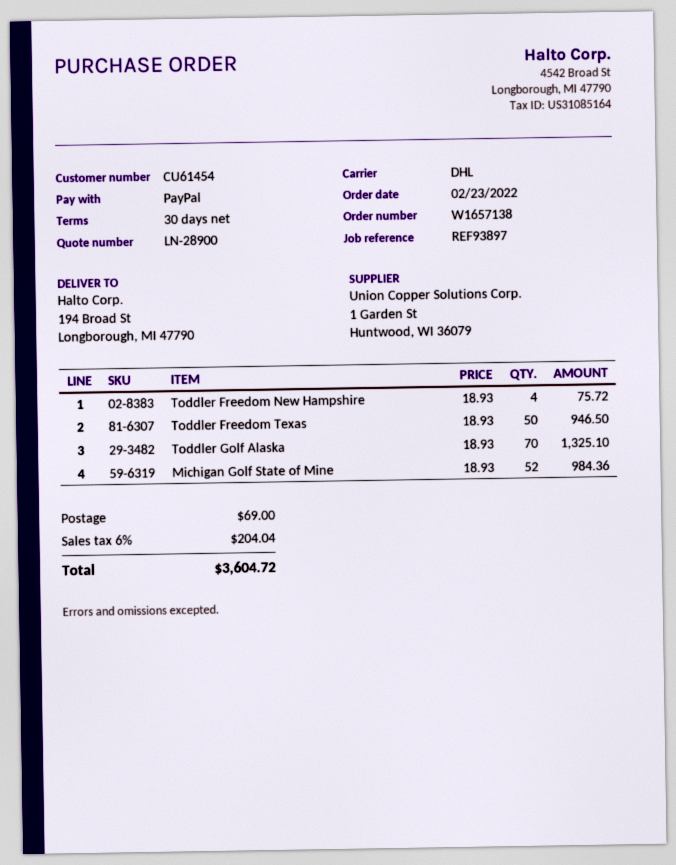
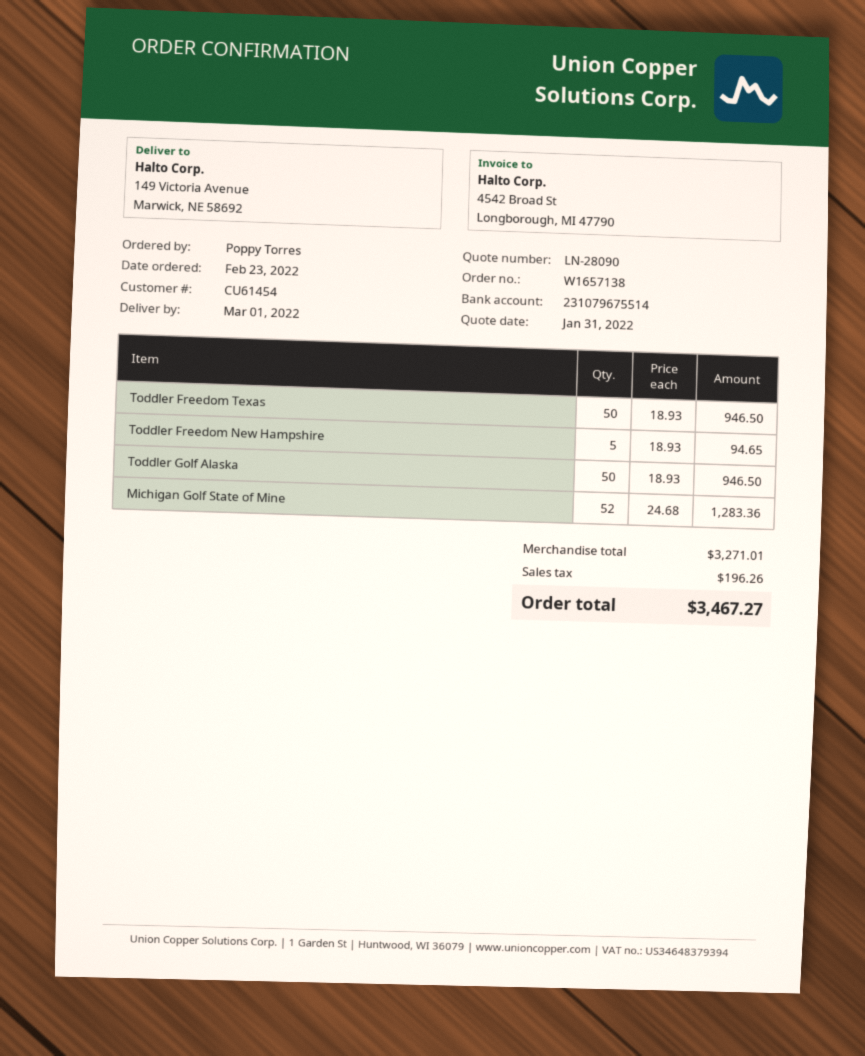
quote number: LN-28900 -> LN-28090
ship to: 194 Broad St, Longborough, MI 47790 -> 149 Victoria Avenue, Marwick, NE 58692
Toddler Freedom New Hampshire: 4 x 18.93 = 75.72 -> 5 x 18.93 = 94.65
Toddler Golf Alaska: 70 x 18.93 = 1325.10 -> 50 x 18.93 = 946.50
Michigan Golf State of Mine: 52 x 18.93 = 984.36 -> 52 x 24.68 = 1283.36
shipping: 69.00 -> none
tax: 204.04 -> 196.26
total: 3604.72 -> 3467.27

